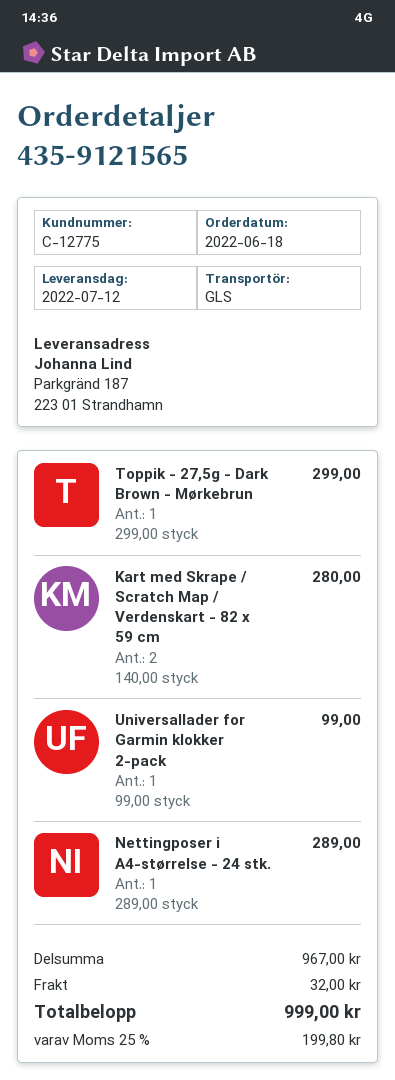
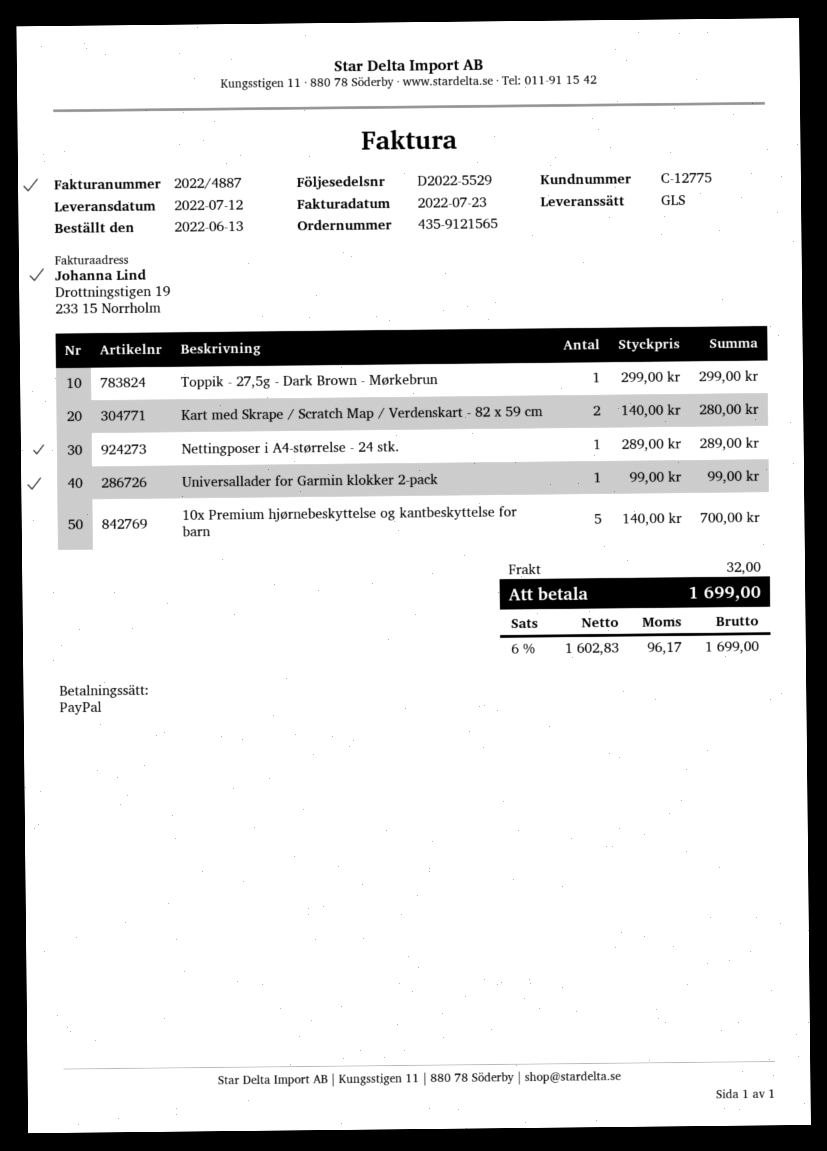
order date: 2022-06-18 -> 2022-06-13
10x Premium hjørnebeskyttelse og kantbeskyttelse for barn: none -> 5 x 140.00 = 700.00
tax: 25% = 199.80 -> 6% = 96.17
total: 999.00 -> 1699.00

